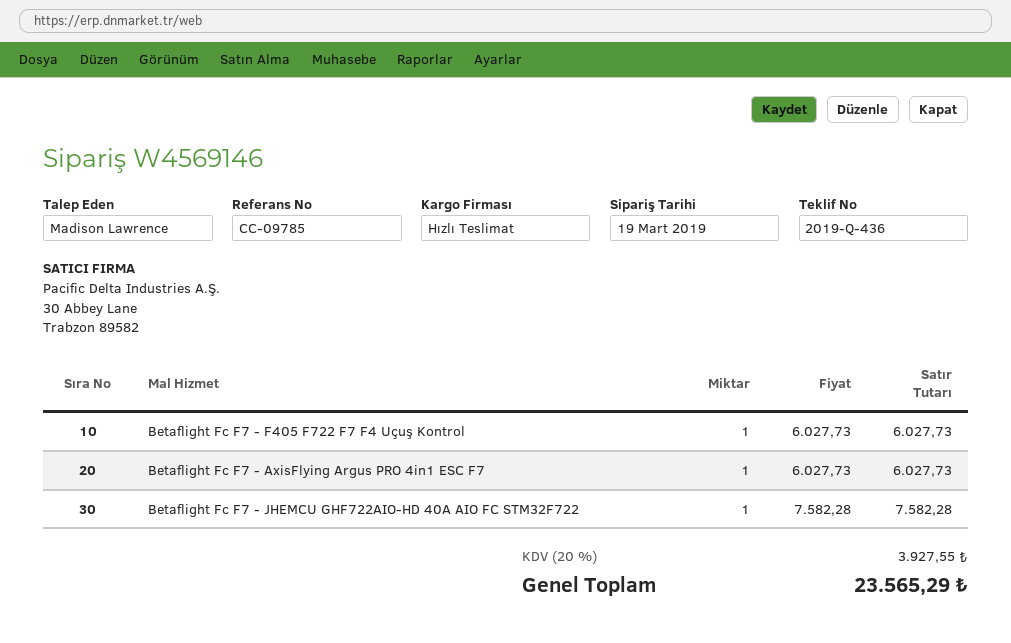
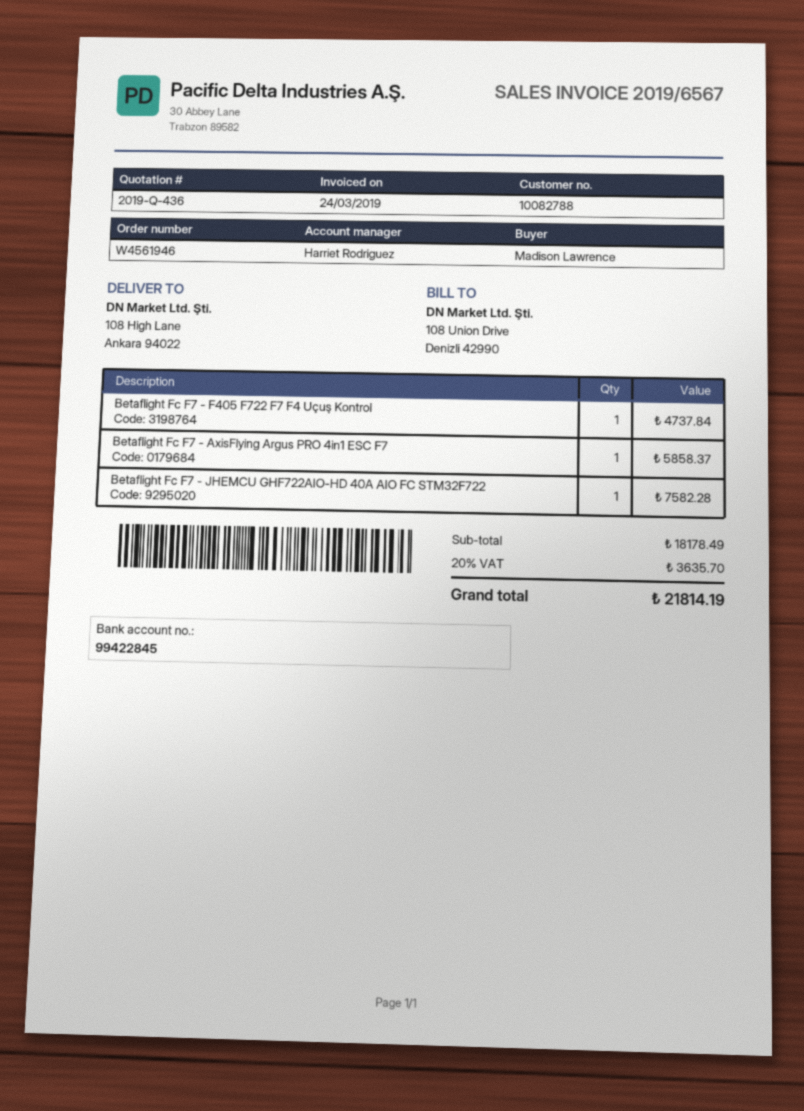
order number: W4569146 -> W4561946
Betaflight Fc F7 - F405 F722 F7 F4 Uçuş Kontrol: 1 for 6027.73 -> 1 for 4737.84
Betaflight Fc F7 - AxisFlying Argus PRO 4in1 ESC F7: 1 for 6027.73 -> 1 for 5858.37
tax: 20% = 3927.55 -> 20% = 3635.70
total: 23565.29 -> 21814.19

